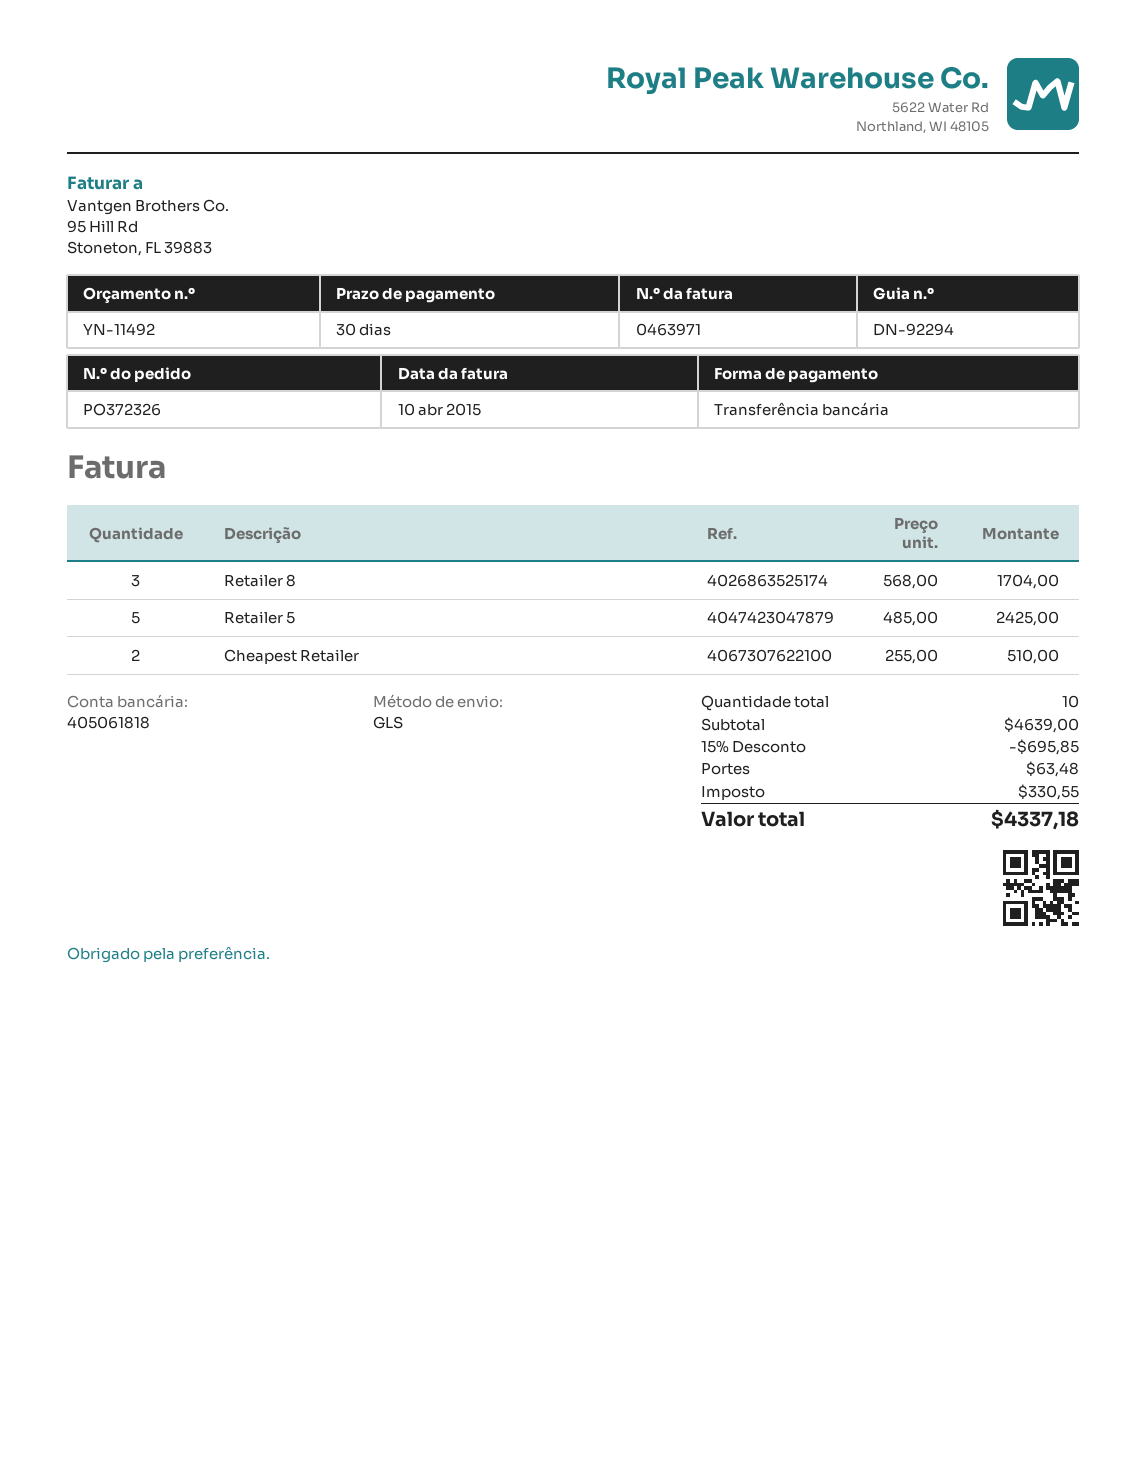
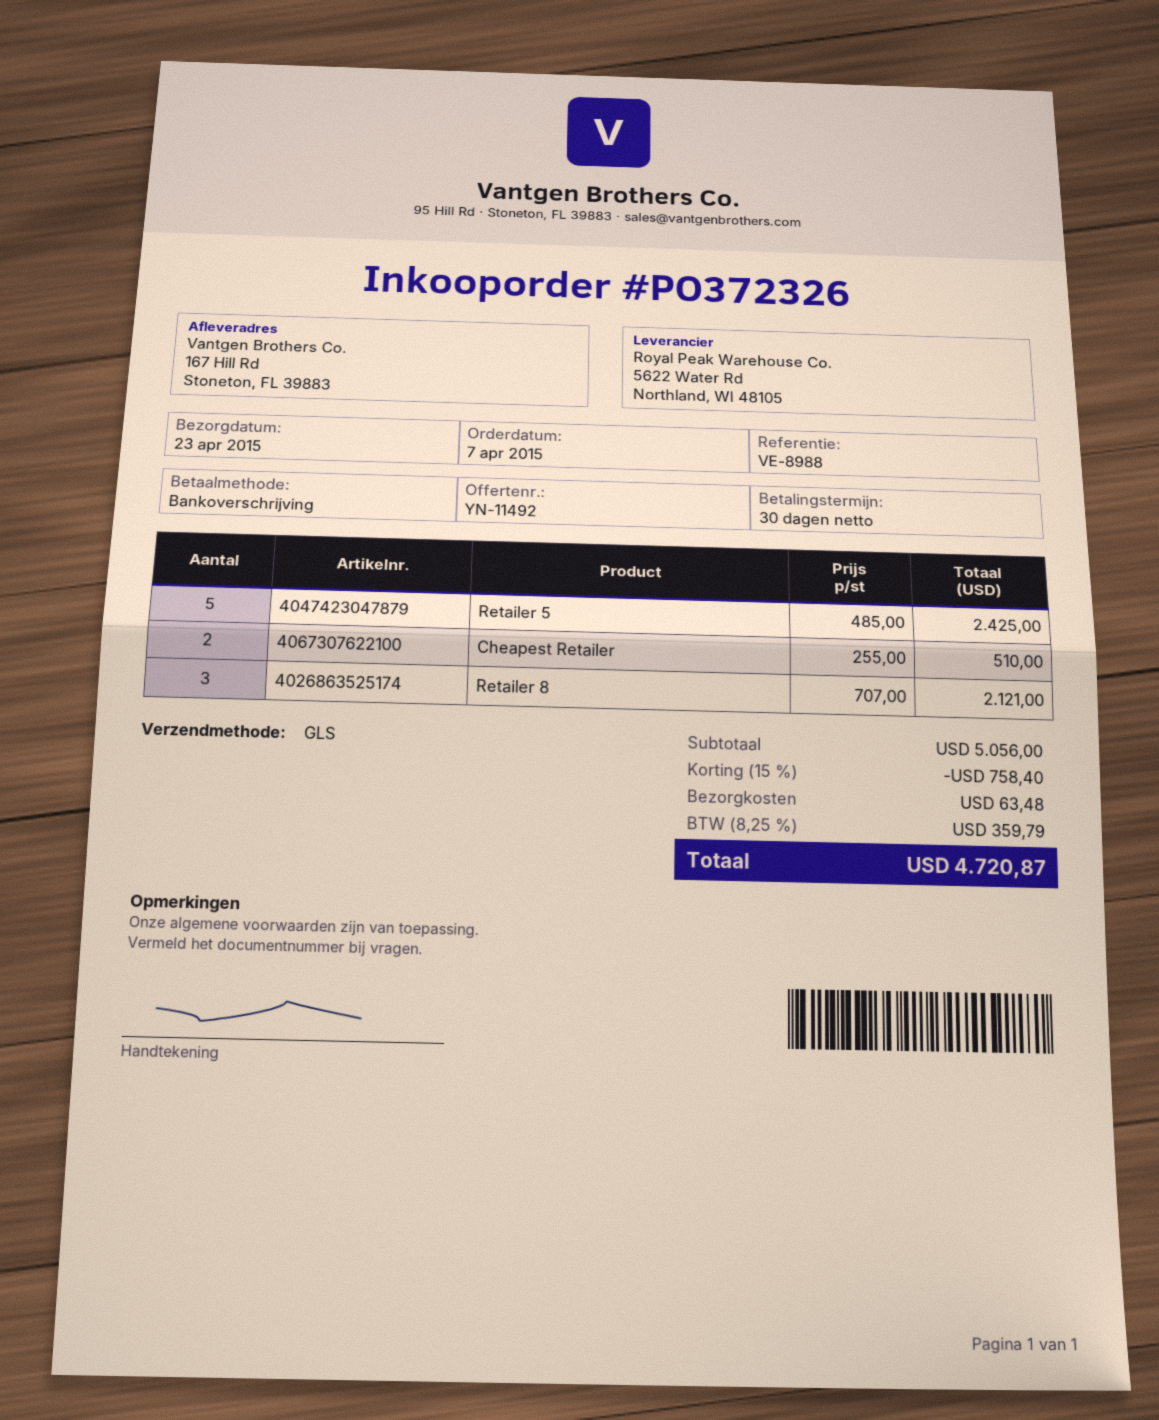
Retailer 8: 3 x 568.00 = 1704.00 -> 3 x 707.00 = 2121.00
subtotal: 4639.00 -> 5056.00
discount: 15% = 695.85 -> 15% = 758.40
tax: 330.55 -> 359.79
total: 4337.18 -> 4720.87

